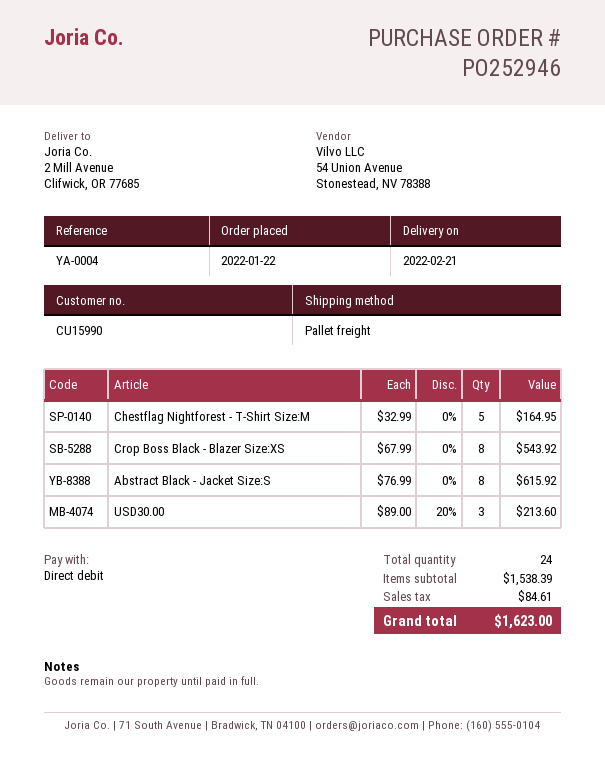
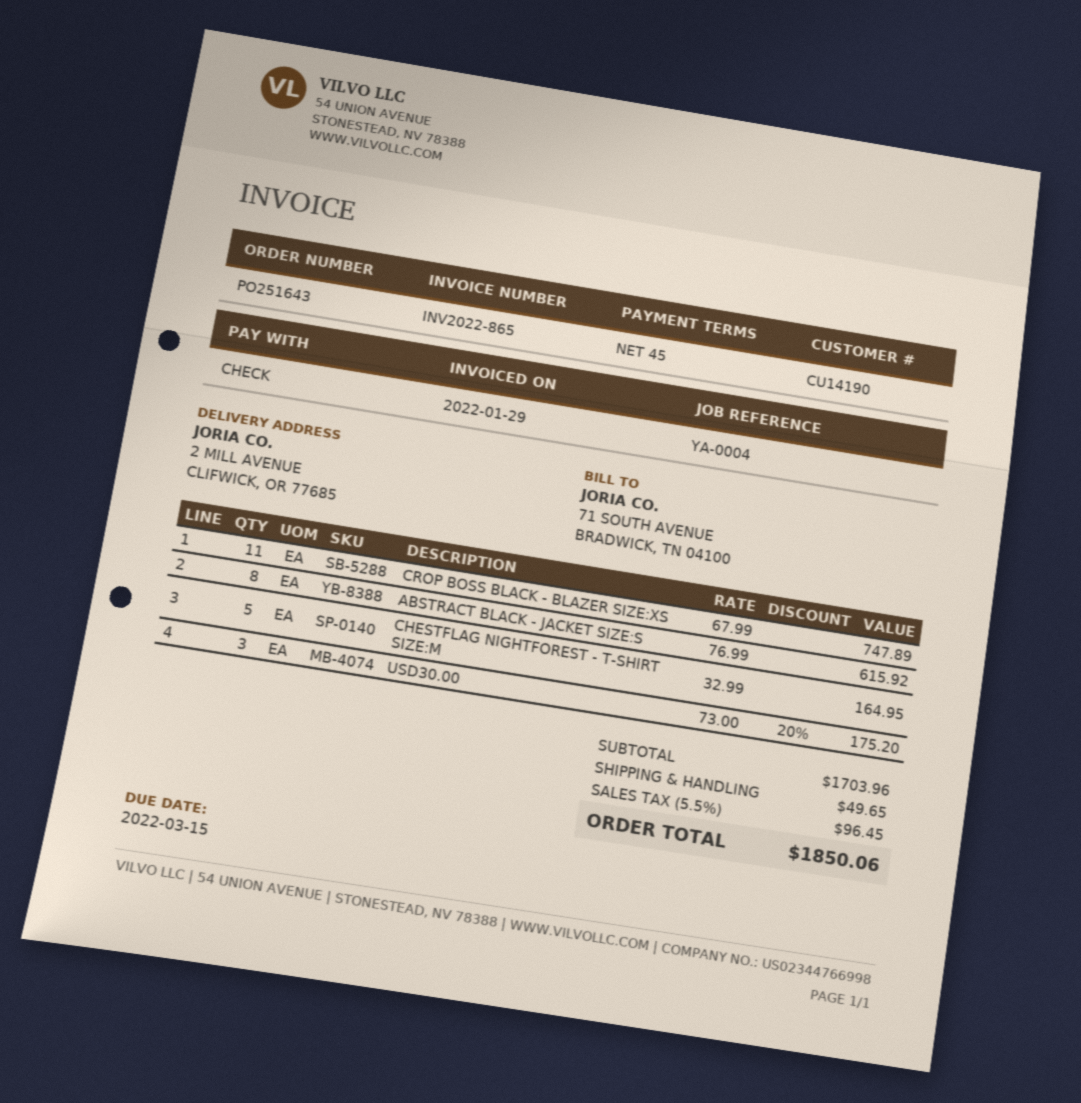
order number: PO252946 -> PO251643
customer number: CU15990 -> CU14190
payment method: direct debit -> cheque
Crop Boss Black - Blazer Size:XS: 8 x 67.99 = 543.92 -> 11 x 67.99 = 747.89
USD30.00: 3 x 89.00 - 20% = 213.60 -> 3 x 73.00 - 20% = 175.20
subtotal: 1538.39 -> 1703.96
shipping: none -> 49.65
tax: 84.61 -> 96.45
total: 1623.00 -> 1850.06

